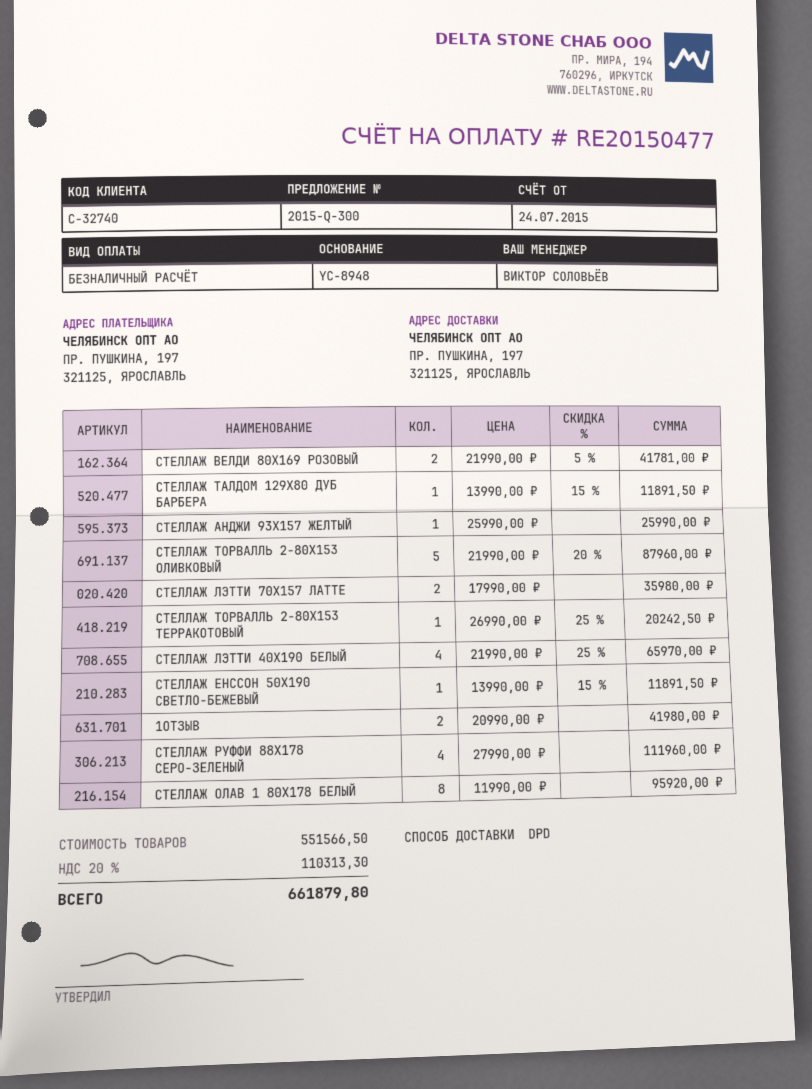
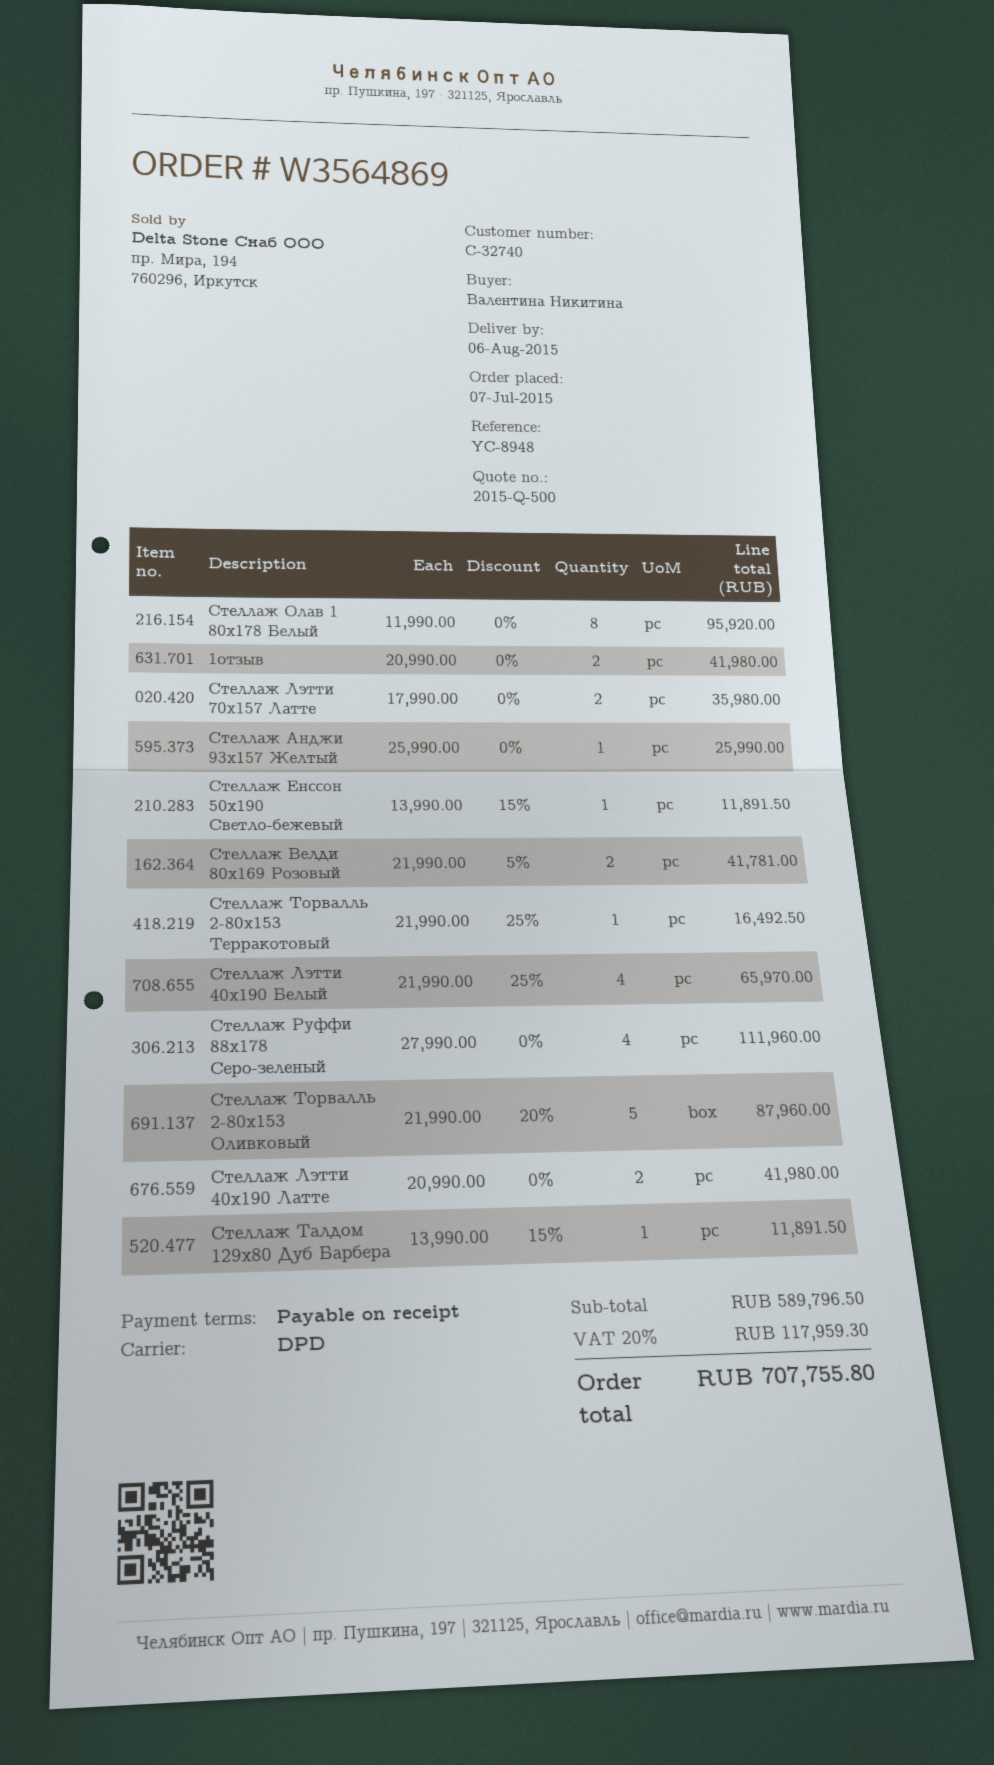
quote number: 2015-Q-300 -> 2015-Q-500
СТЕЛЛАЖ ТОРВАЛЛЬ 2-80X153 ТЕРРАКОТОВЫЙ: 1 x 26990.00 - 25% = 20242.50 -> 1 x 21990.00 - 25% = 16492.50
Стеллаж Лэтти 40x190 Латте: none -> 2 x 20990.00 = 41980.00
subtotal: 551566.50 -> 589796.50
tax: 20% = 110313.30 -> 20% = 117959.30
total: 661879.80 -> 707755.80

